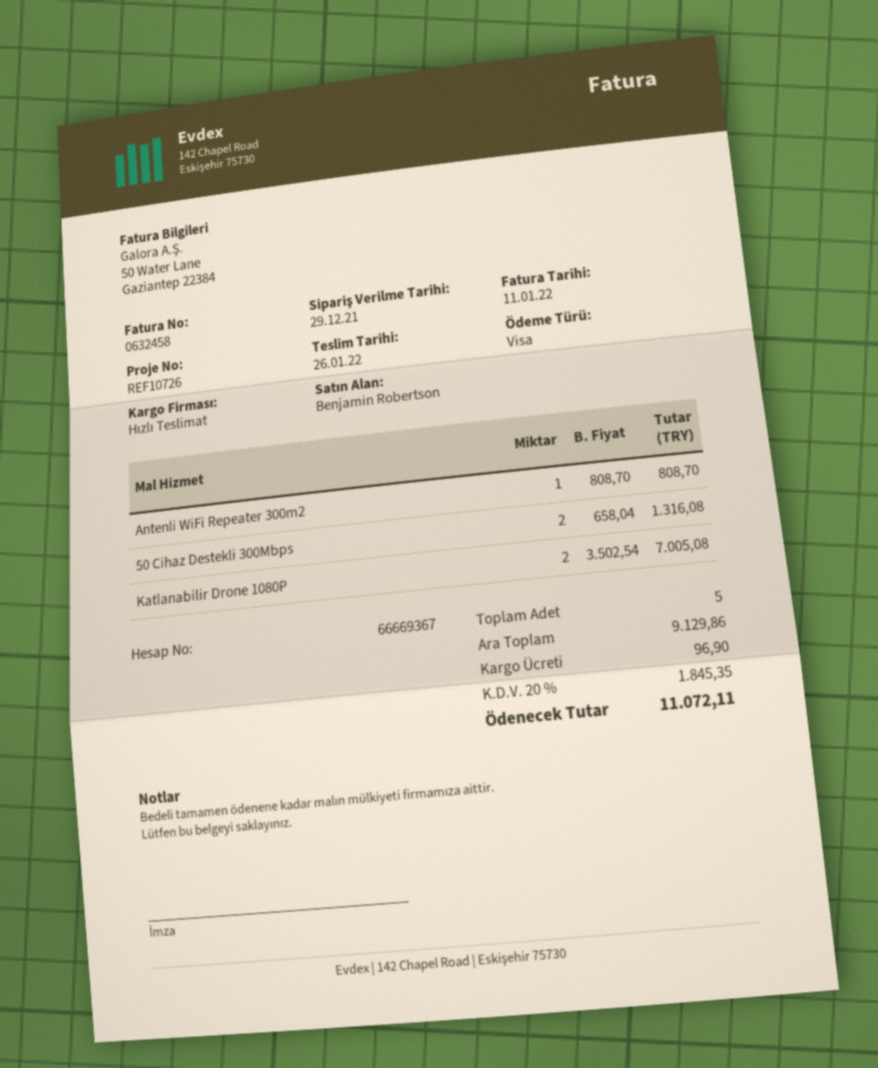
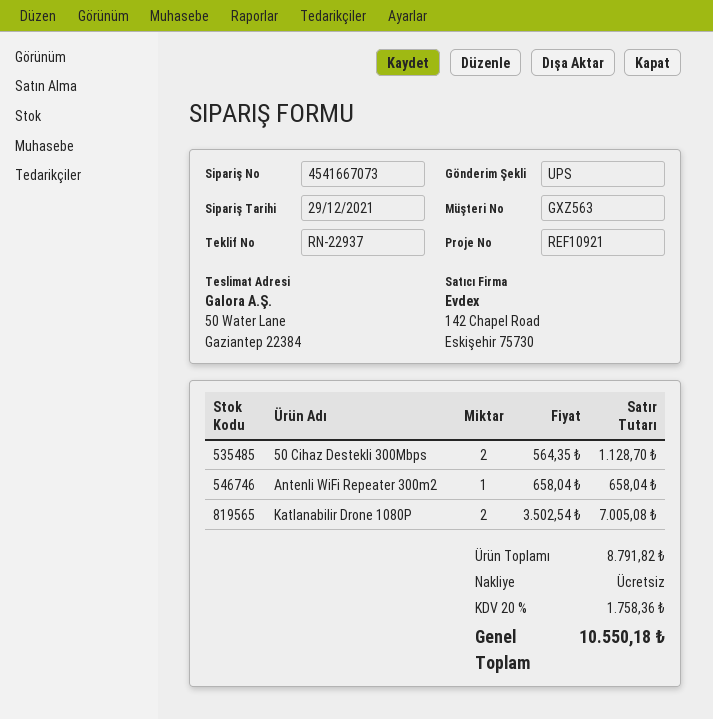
reference: REF10726 -> REF10921
shipping method: express -> UPS
Antenli WiFi Repeater 300m2: 1 x 808.70 = 808.70 -> 1 x 658.04 = 658.04
50 Cihaz Destekli 300Mbps: 2 x 658.04 = 1316.08 -> 2 x 564.35 = 1128.70
subtotal: 9129.86 -> 8791.82
shipping: 96.90 -> 0.00
tax: 20% = 1845.35 -> 20% = 1758.36
total: 11072.11 -> 10550.18

